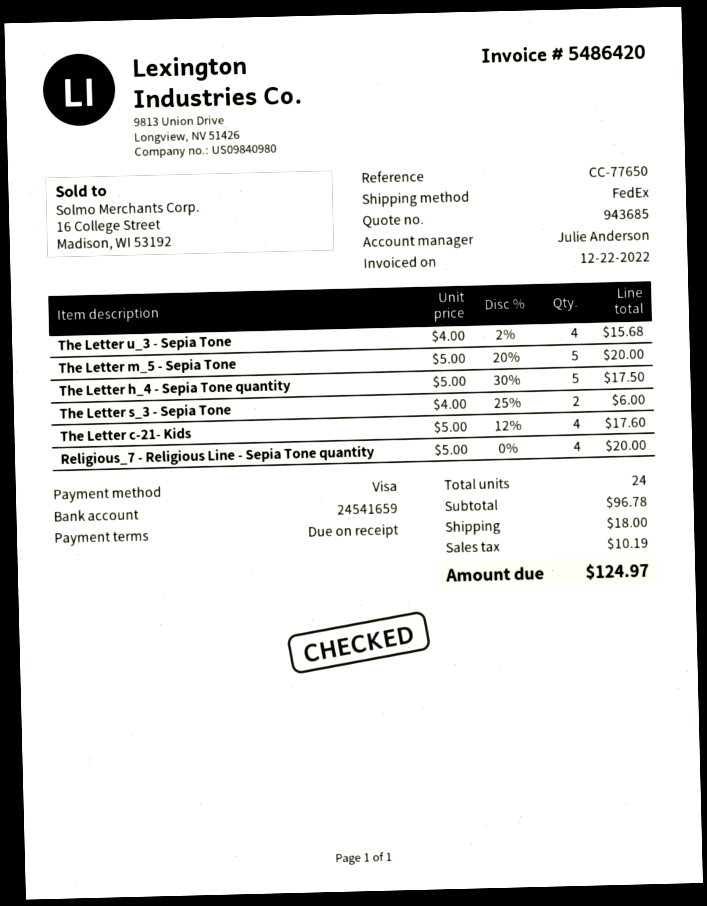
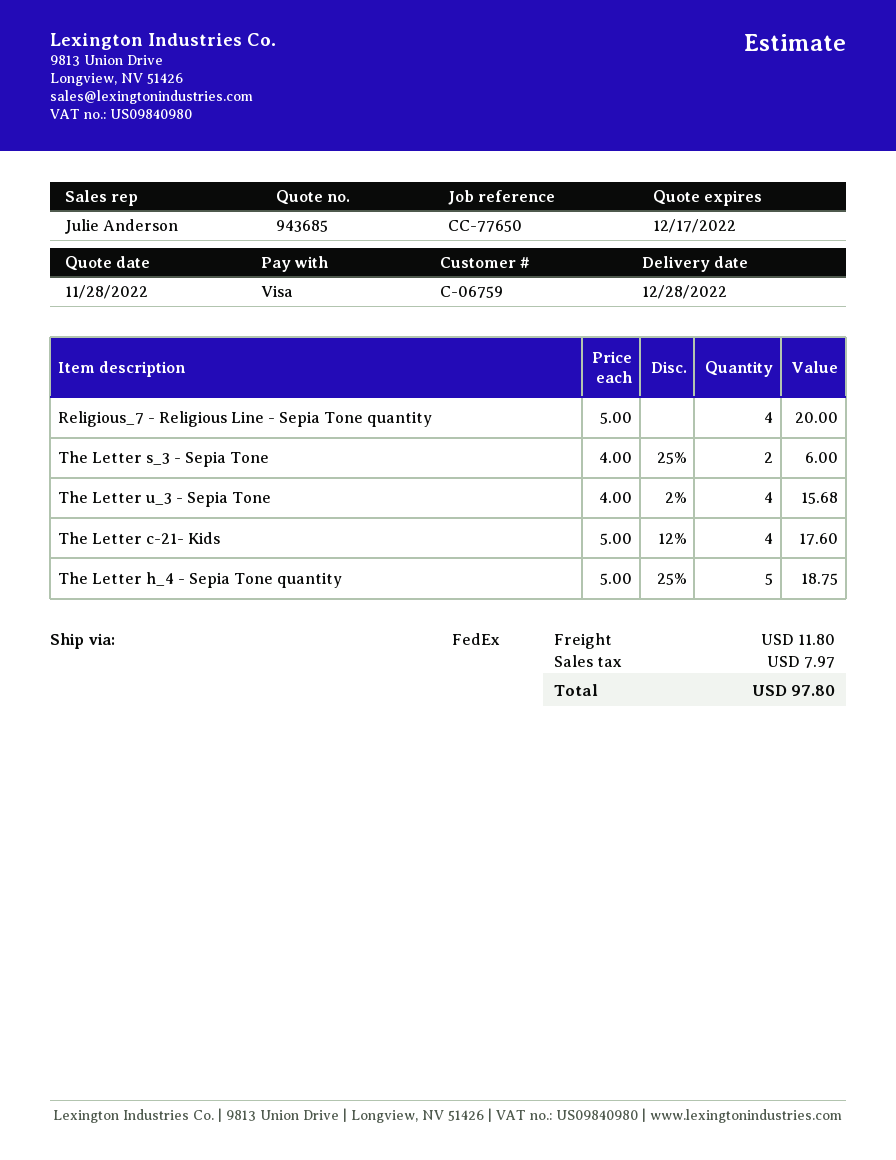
The Letter m_5 - Sepia Tone: 5 x 5.00 - 20% = 20.00 -> none
The Letter h_4 - Sepia Tone quantity: 5 x 5.00 - 30% = 17.50 -> 5 x 5.00 - 25% = 18.75
shipping: 18.00 -> 11.80
tax: 10.19 -> 7.97
total: 124.97 -> 97.80

